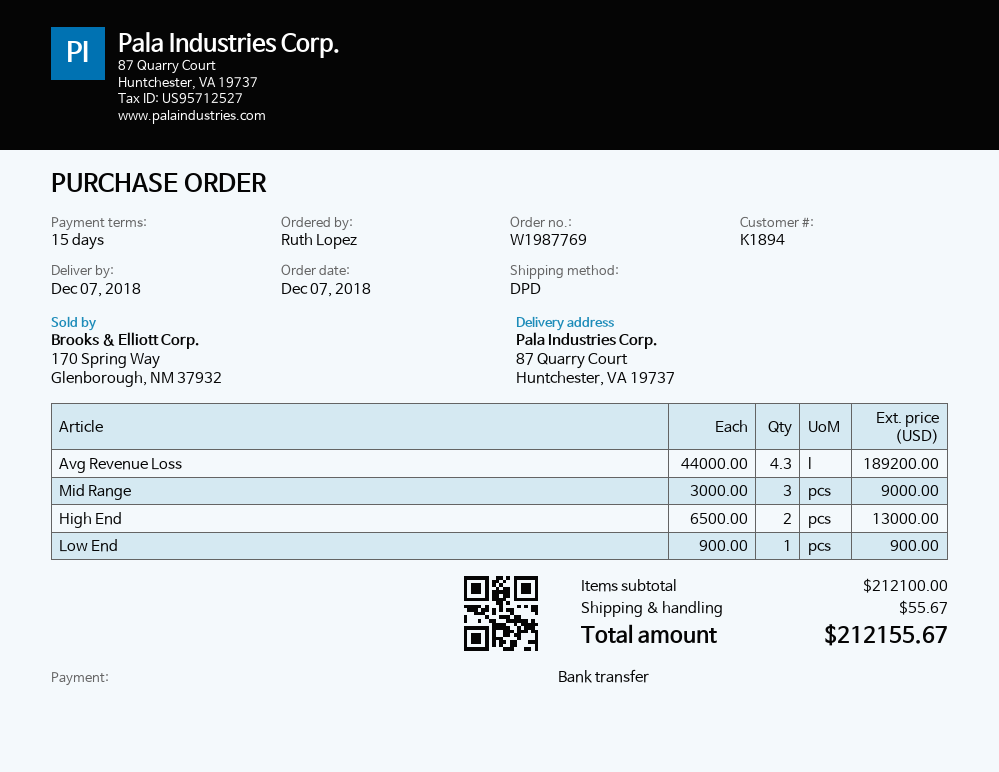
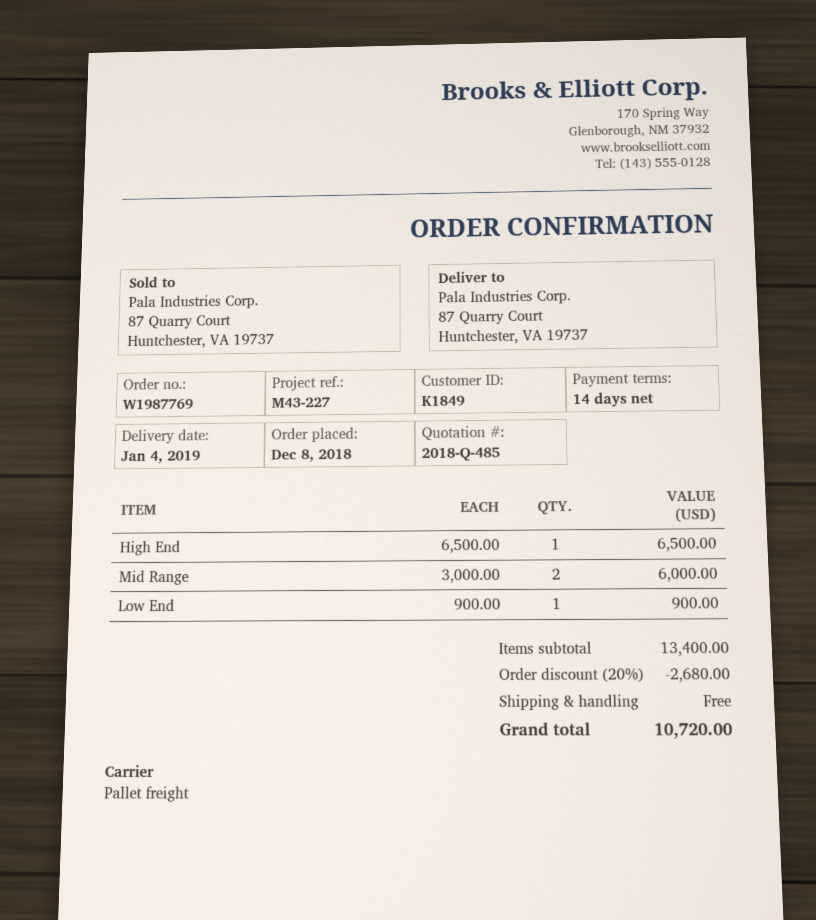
order date: 2018-12-07 -> 2018-12-08
delivery date: 2018-12-07 -> 2019-01-04
payment terms: 15 days -> 14 days
customer number: K1894 -> K1849
shipping method: DPD -> pallet freight
Avg Revenue Loss: 4.3 x 44000.00 = 189200.00 -> none
Mid Range: 3 x 3000.00 = 9000.00 -> 2 x 3000.00 = 6000.00
High End: 2 x 6500.00 = 13000.00 -> 1 x 6500.00 = 6500.00
subtotal: 212100.00 -> 13400.00
discount: none -> 20% = 2680.00
shipping: 55.67 -> 0.00
total: 212155.67 -> 10720.00

